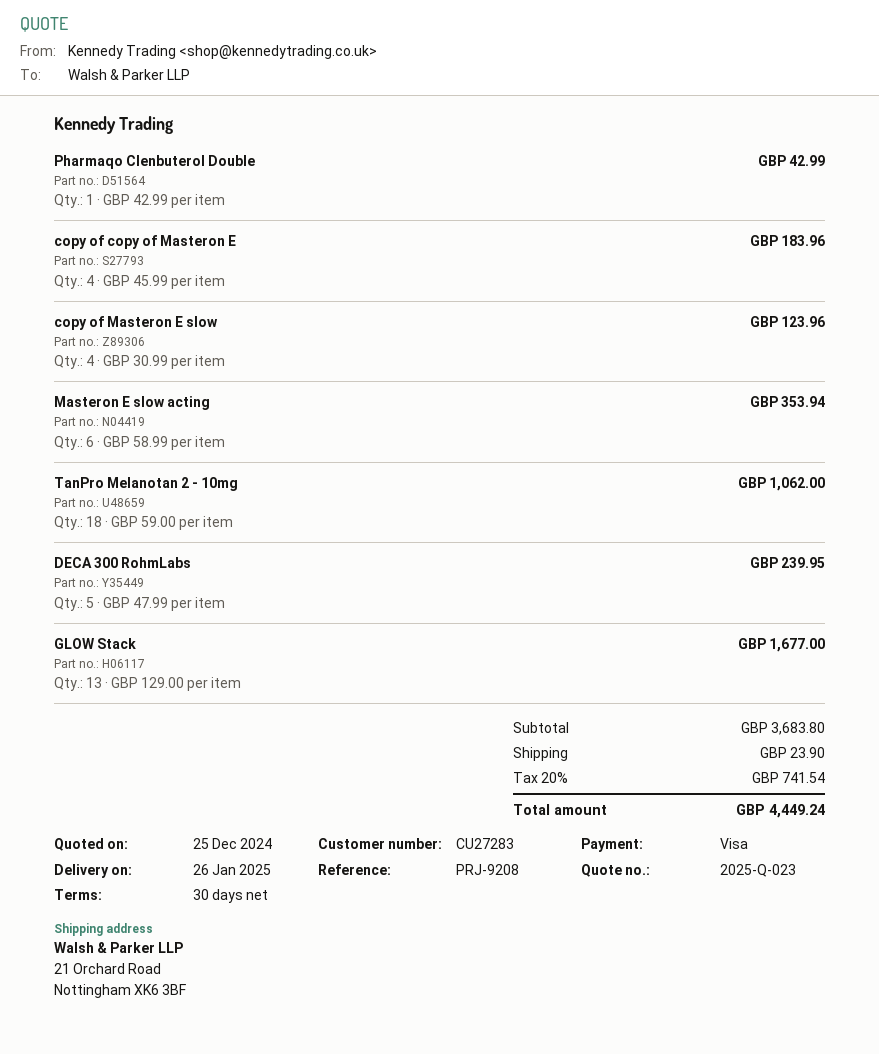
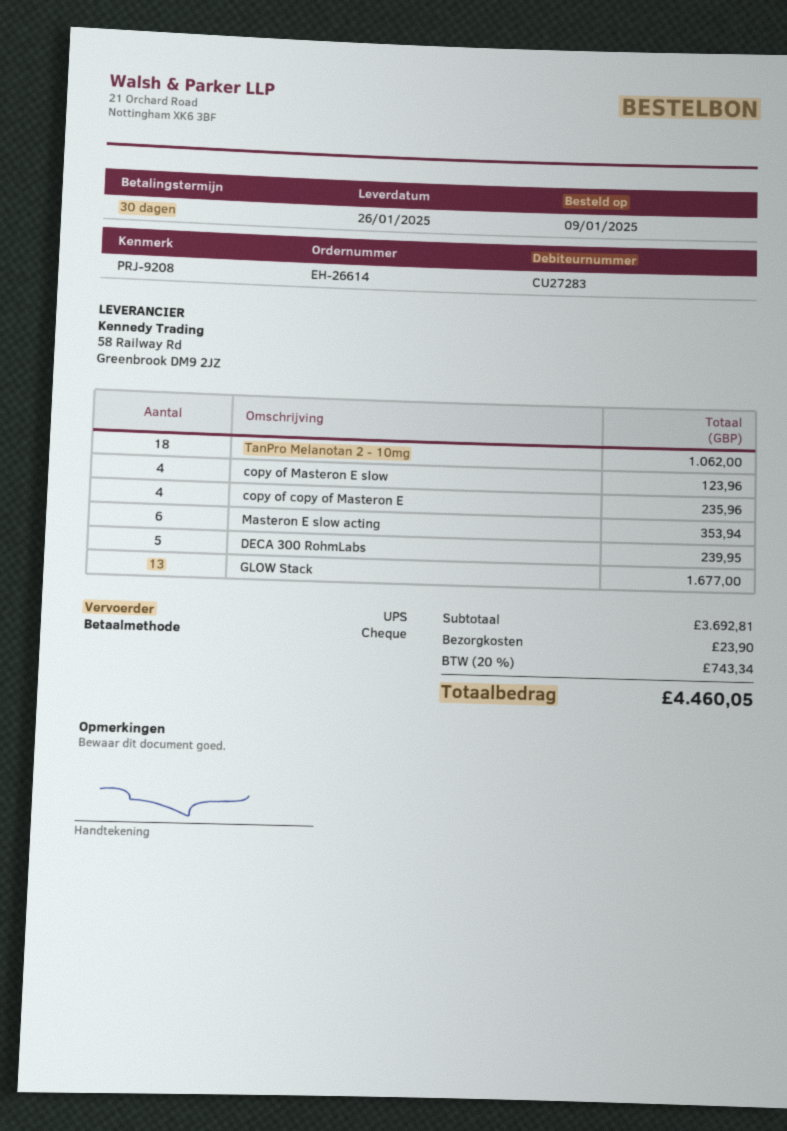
payment method: Visa -> cheque
Pharmaqo Clenbuterol Double: 1 for 42.99 -> none
copy of copy of Masteron E: 4 for 183.96 -> 4 for 235.96
subtotal: 3683.80 -> 3692.81
tax: 20% = 741.54 -> 20% = 743.34
total: 4449.24 -> 4460.05

